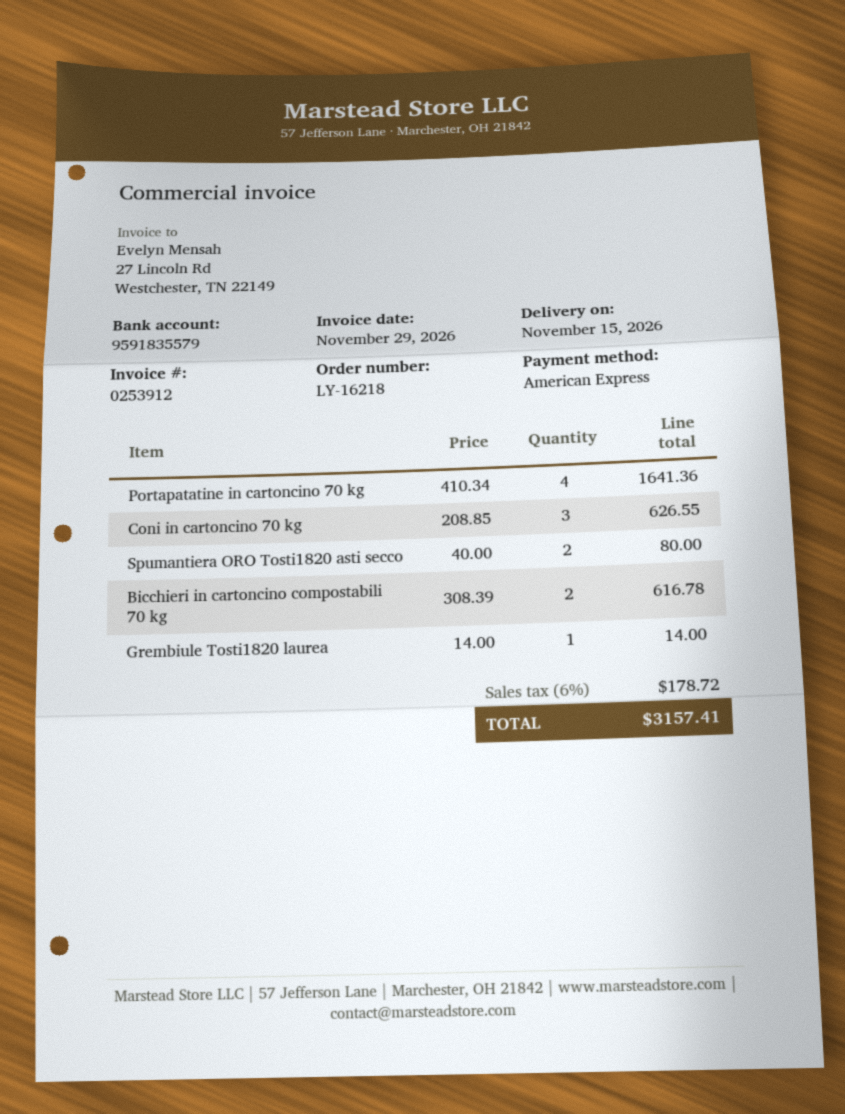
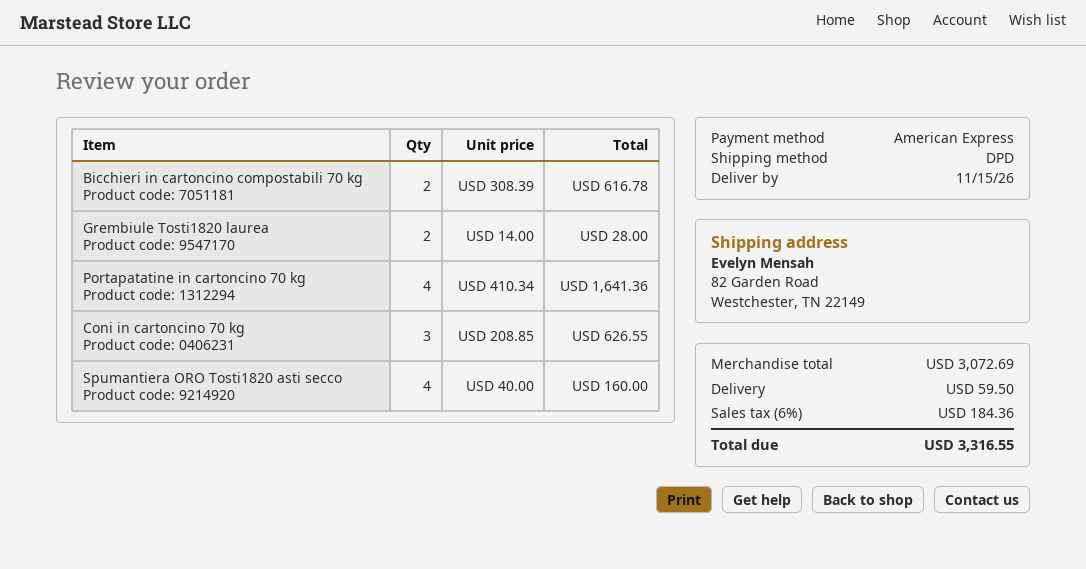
Spumantiera ORO Tosti1820 asti secco: 2 x 40.00 = 80.00 -> 4 x 40.00 = 160.00
Grembiule Tosti1820 laurea: 1 x 14.00 = 14.00 -> 2 x 14.00 = 28.00
shipping: none -> 59.50
tax: 6% = 178.72 -> 6% = 184.36
total: 3157.41 -> 3316.55

